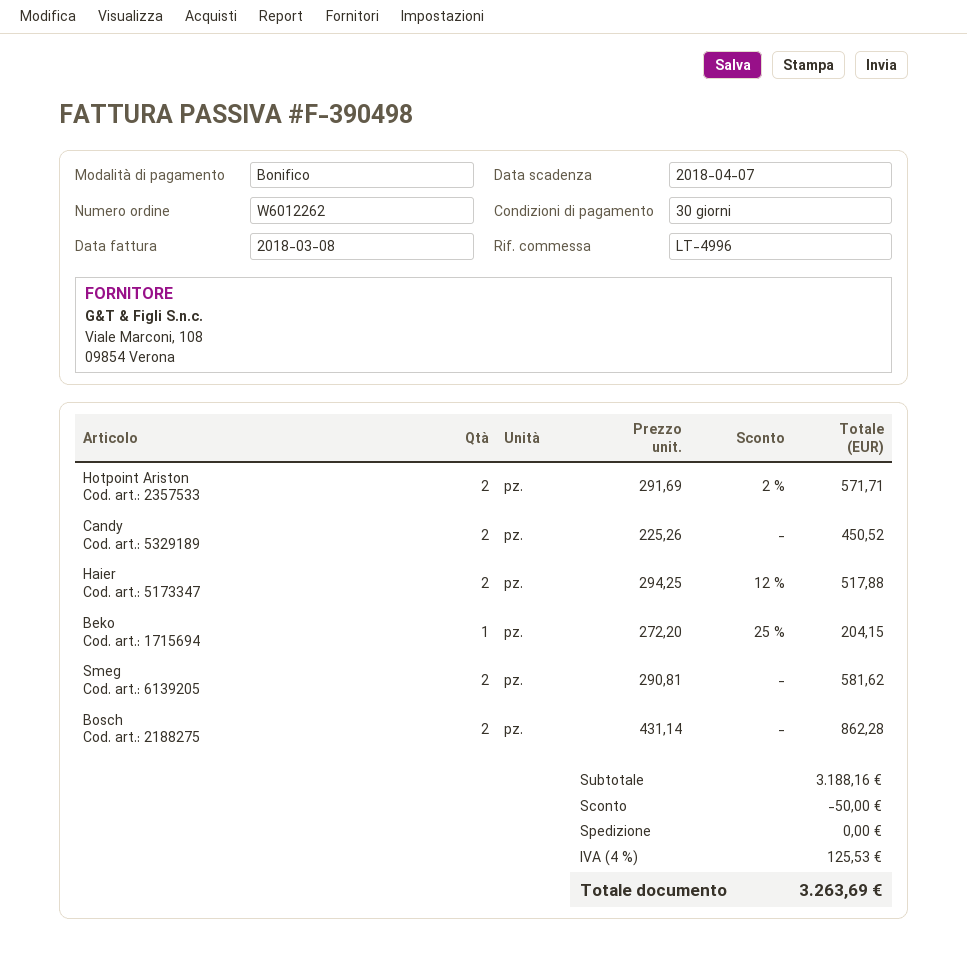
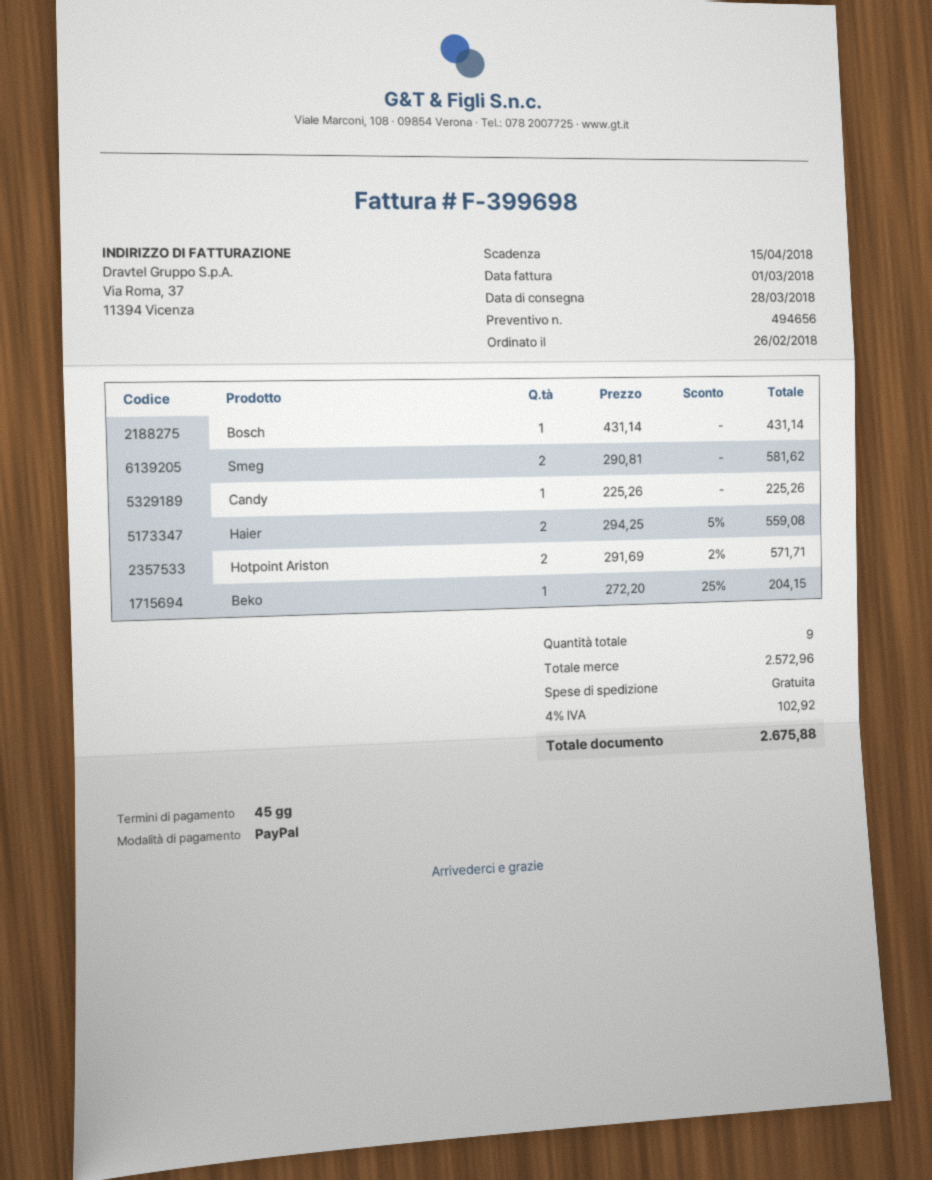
invoice number: F-390498 -> F-399698
invoice date: 2018-03-08 -> 2018-03-01
payment terms: 30 days -> 45 days
due date: 2018-04-07 -> 2018-04-15
payment method: bank transfer -> PayPal
Candy: 2 x 225.26 = 450.52 -> 1 x 225.26 = 225.26
Haier: 2 x 294.25 - 12% = 517.88 -> 2 x 294.25 - 5% = 559.08
Bosch: 2 x 431.14 = 862.28 -> 1 x 431.14 = 431.14
subtotal: 3188.16 -> 2572.96
discount: 50.00 -> none
tax: 4% = 125.53 -> 4% = 102.92
total: 3263.69 -> 2675.88

